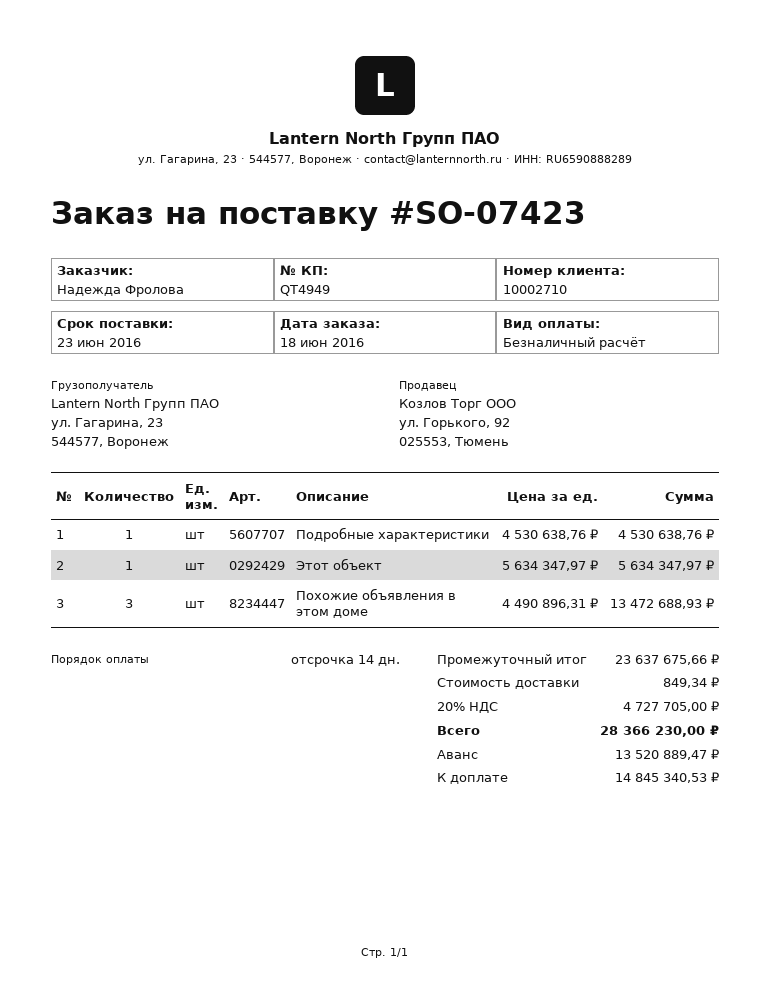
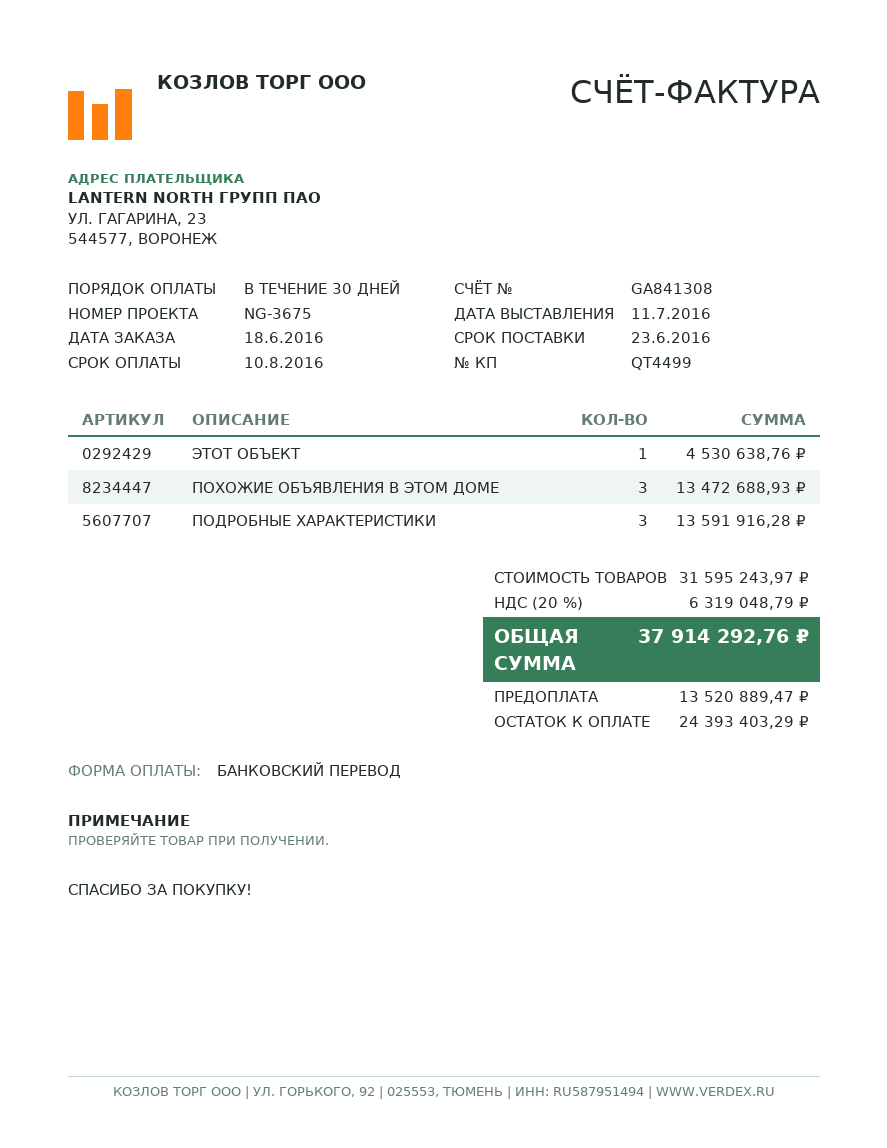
quote number: QT4949 -> QT4499
payment terms: 14 days -> 30 days
Подробные характеристики: 1 for 4530638.76 -> 3 for 13591916.28
Этот объект: 1 for 5634347.97 -> 1 for 4530638.76
subtotal: 23637675.66 -> 31595243.97
shipping: 849.34 -> none
tax: 20% = 4727705.00 -> 20% = 6319048.79
total: 28366230.00 -> 37914292.76
balance: 14845340.53 -> 24393403.29

